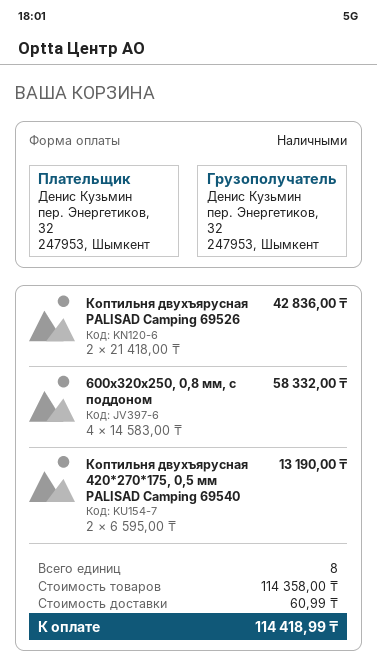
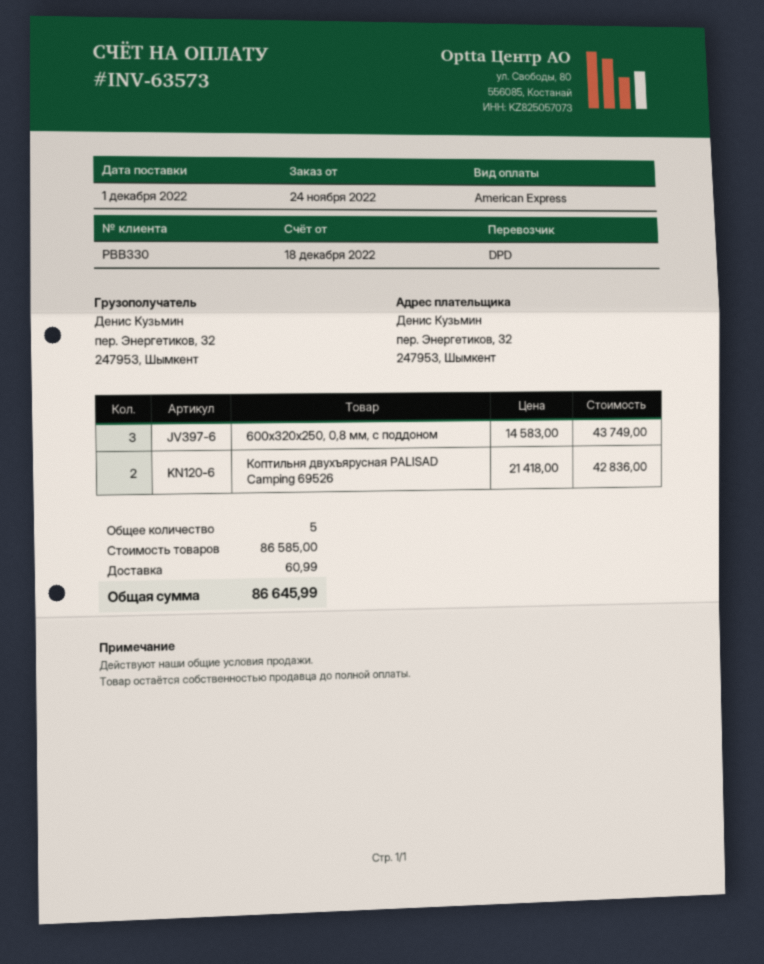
payment method: cash -> American Express
600х320х250, 0,8 мм, с поддоном: 4 x 14583.00 = 58332.00 -> 3 x 14583.00 = 43749.00
Коптильня двухъярусная 420*270*175, 0,5 мм PALISAD Camping 69540: 2 x 6595.00 = 13190.00 -> none
total quantity: 8 -> 5
subtotal: 114358.00 -> 86585.00
total: 114418.99 -> 86645.99

